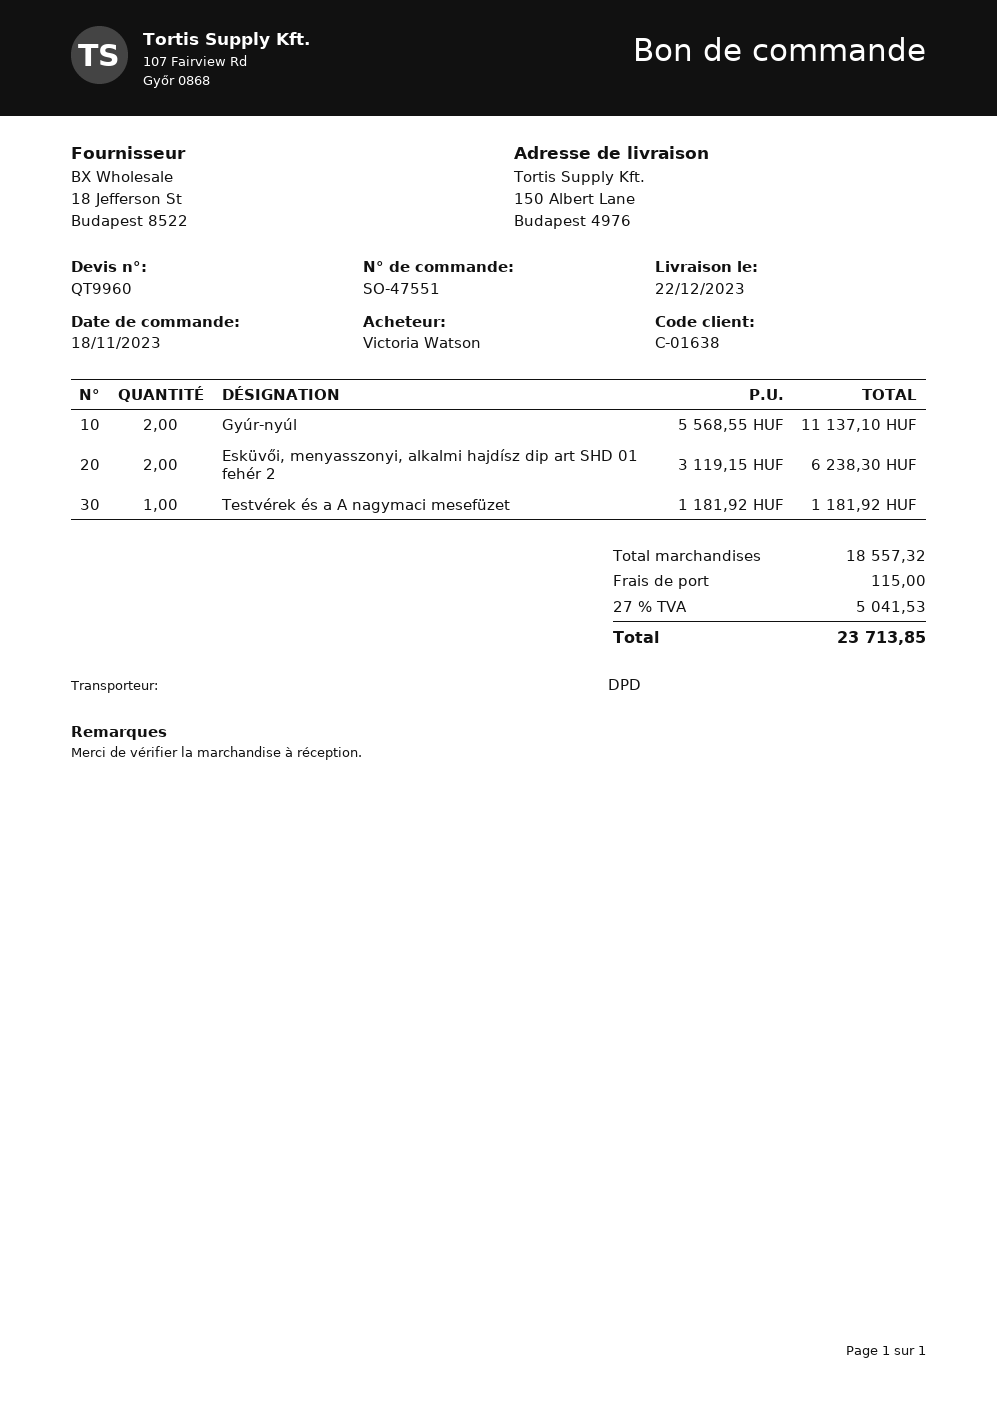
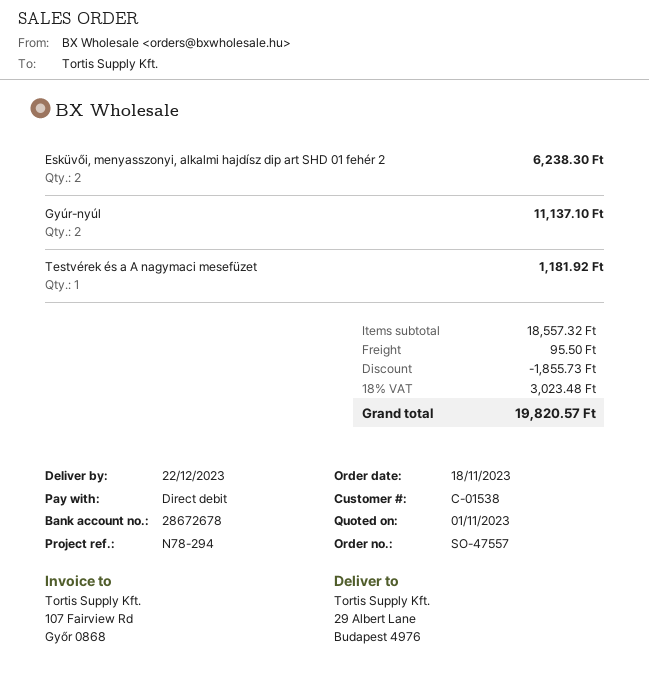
order number: SO-47551 -> SO-47557
customer number: C-01638 -> C-01538
ship to: 150 Albert Lane, Budapest 4976 -> 29 Albert Lane, Budapest 4976
discount: none -> 1855.73
shipping: 115.00 -> 95.50
tax: 27% = 5041.53 -> 18% = 3023.48
total: 23713.85 -> 19820.57

